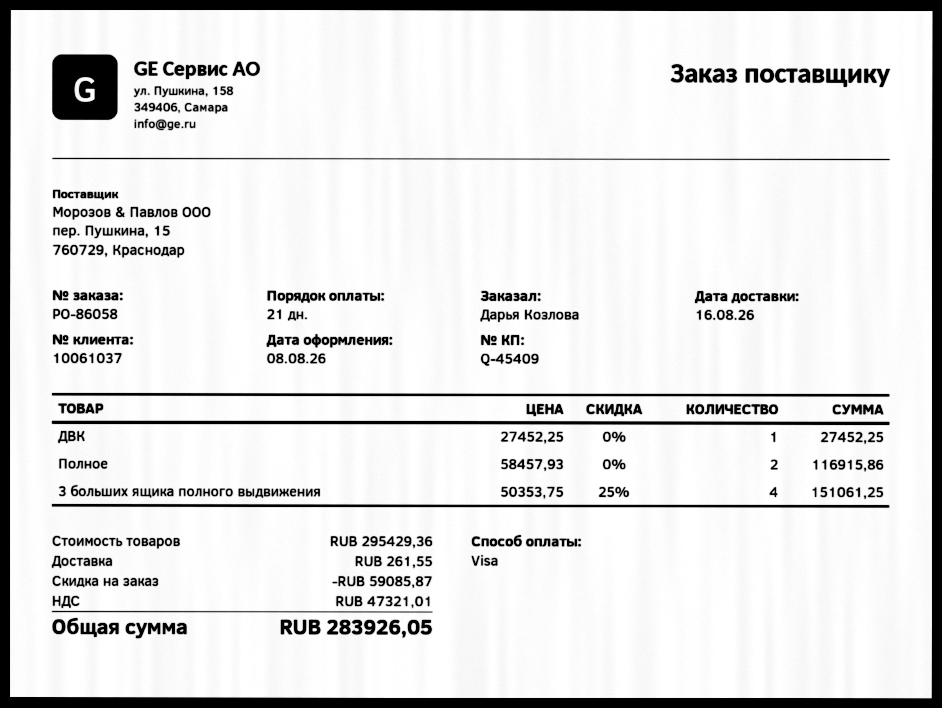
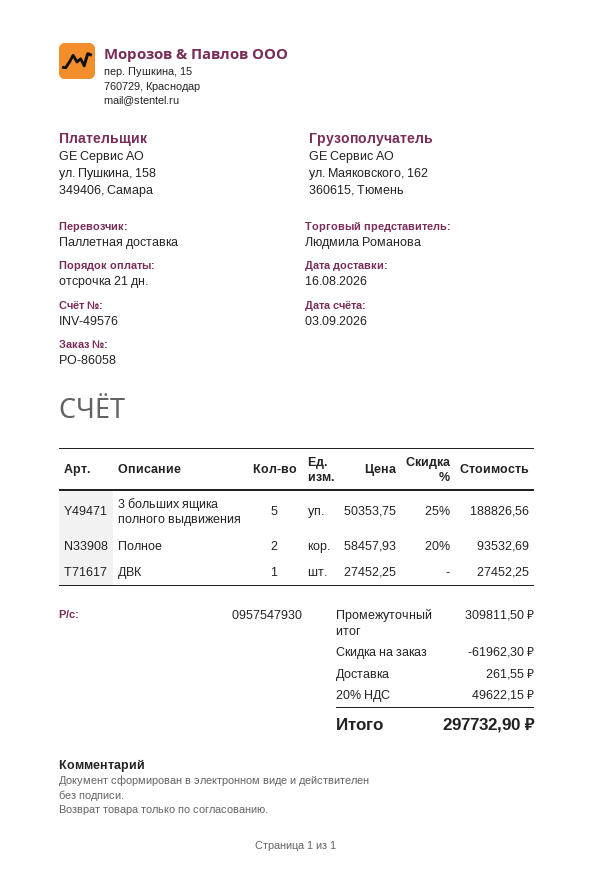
Полное: 2 x 58457.93 = 116915.86 -> 2 x 58457.93 - 20% = 93532.69
3 больших ящика полного выдвижения: 4 x 50353.75 - 25% = 151061.25 -> 5 x 50353.75 - 25% = 188826.56
subtotal: 295429.36 -> 309811.50
discount: 59085.87 -> 61962.30
tax: 47321.01 -> 49622.15
total: 283926.05 -> 297732.90

